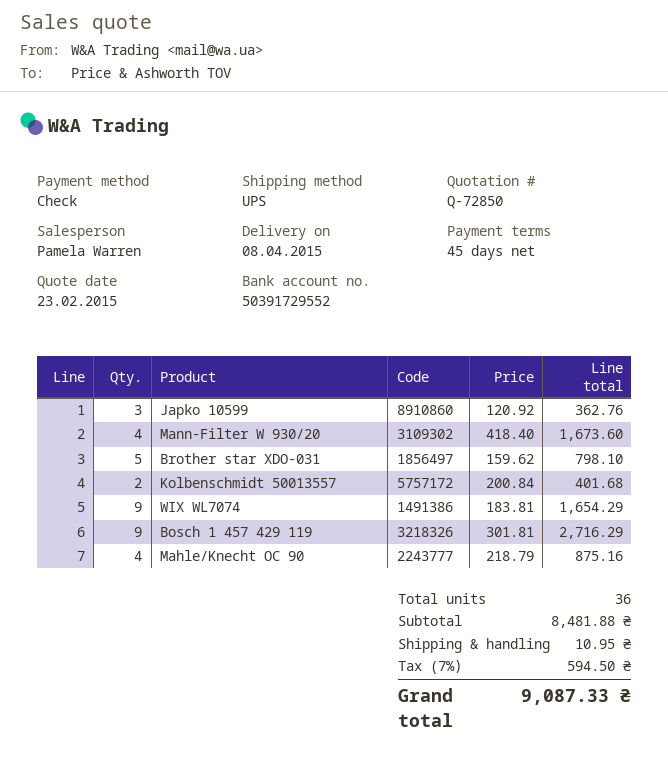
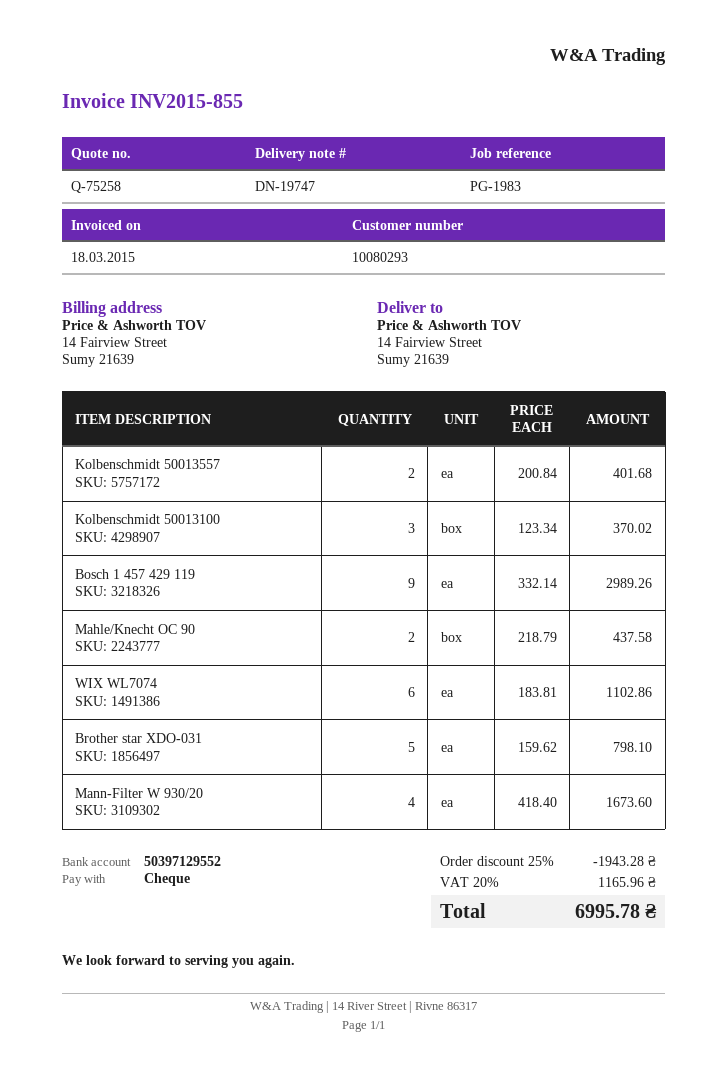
quote number: Q-72850 -> Q-75258
bank account: 50391729552 -> 50397129552
Japko 10599: 3 x 120.92 = 362.76 -> none
WIX WL7074: 9 x 183.81 = 1654.29 -> 6 x 183.81 = 1102.86
Bosch 1 457 429 119: 9 x 301.81 = 2716.29 -> 9 x 332.14 = 2989.26
Mahle/Knecht OC 90: 4 x 218.79 = 875.16 -> 2 x 218.79 = 437.58
Kolbenschmidt 50013100: none -> 3 x 123.34 = 370.02
discount: none -> 25% = 1943.28
shipping: 10.95 -> none
tax: 7% = 594.50 -> 20% = 1165.96
total: 9087.33 -> 6995.78

